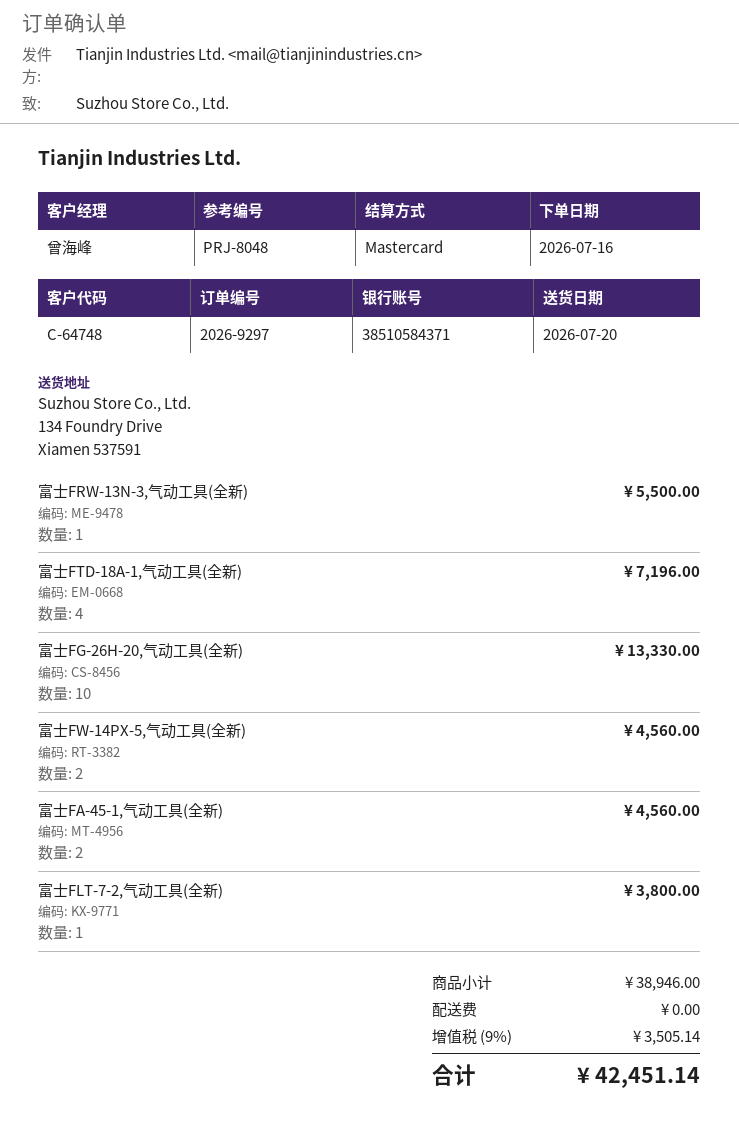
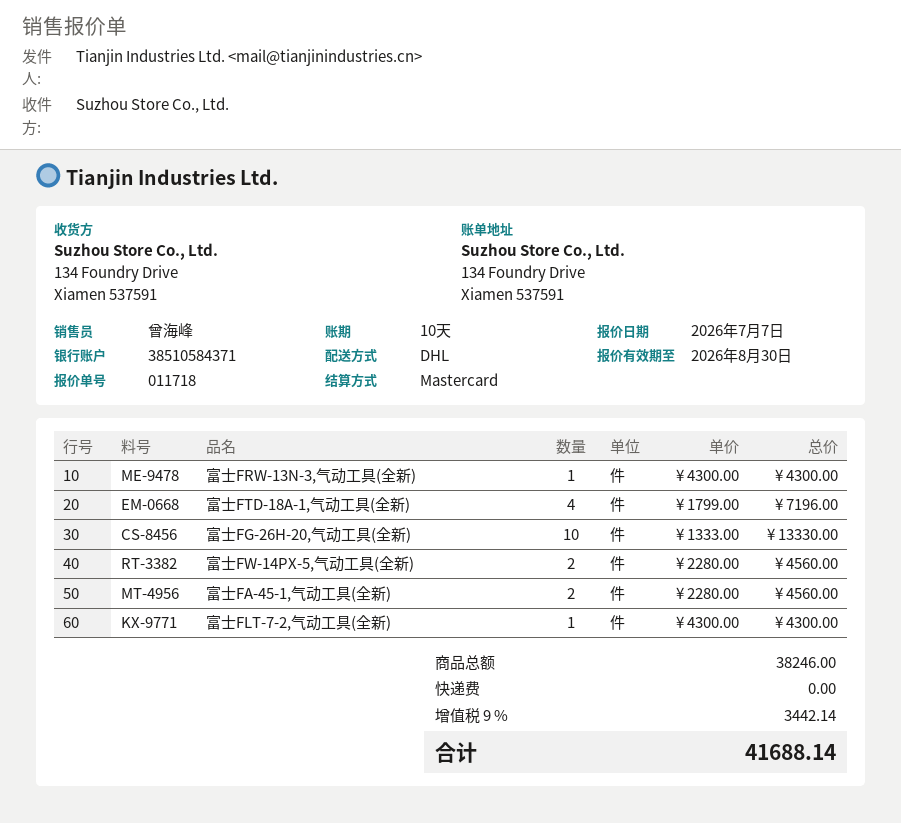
富士FRW-13N-3,气动工具(全新): 1 for 5500.00 -> 1 for 4300.00
富士FLT-7-2,气动工具(全新): 1 for 3800.00 -> 1 for 4300.00
subtotal: 38946.00 -> 38246.00
tax: 9% = 3505.14 -> 9% = 3442.14
total: 42451.14 -> 41688.14

